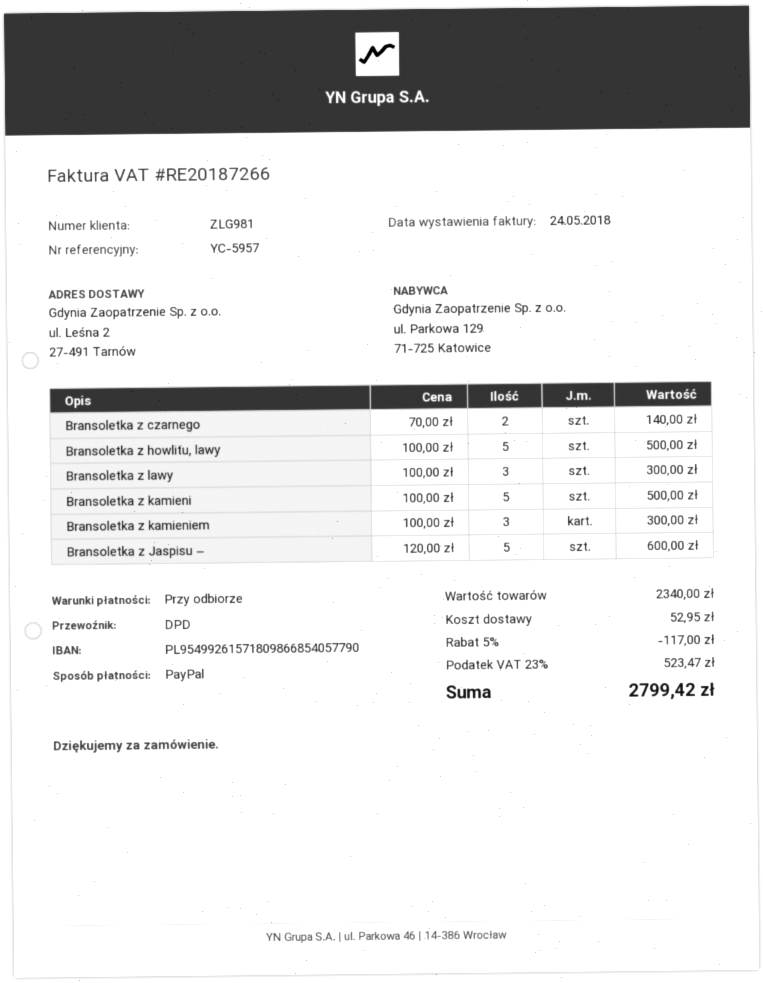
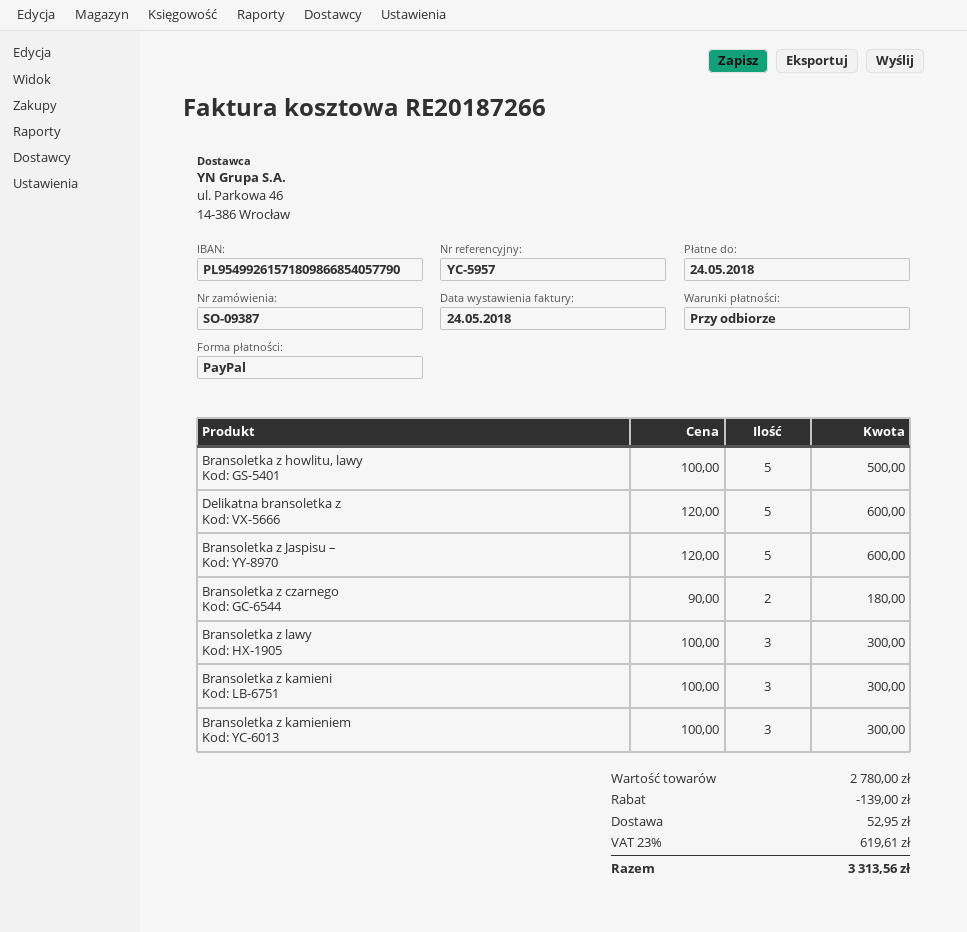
Bransoletka z czarnego: 2 x 70.00 = 140.00 -> 2 x 90.00 = 180.00
Bransoletka z kamieni: 5 x 100.00 = 500.00 -> 3 x 100.00 = 300.00
Delikatna bransoletka z: none -> 5 x 120.00 = 600.00
subtotal: 2340.00 -> 2780.00
discount: 117.00 -> 139.00
tax: 23% = 523.47 -> 23% = 619.61
total: 2799.42 -> 3313.56

